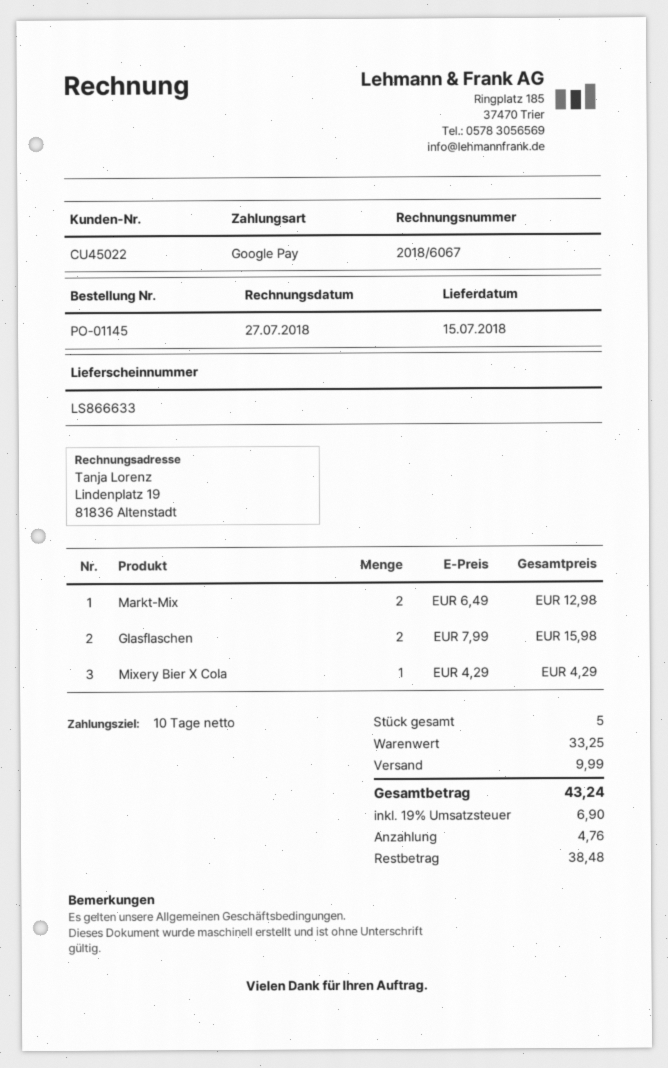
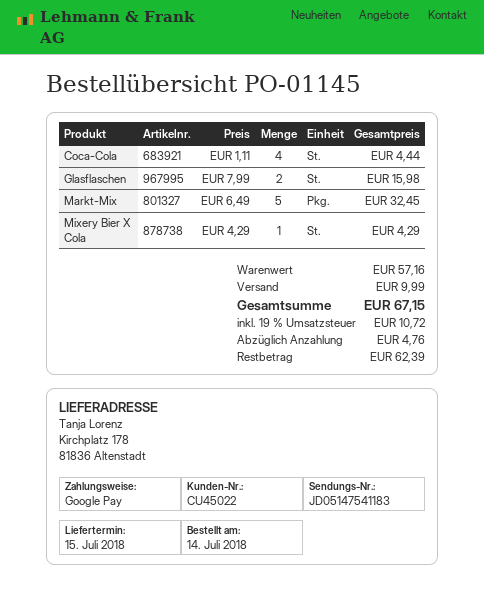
Markt-Mix: 2 x 6.49 = 12.98 -> 5 x 6.49 = 32.45
Coca-Cola: none -> 4 x 1.11 = 4.44
subtotal: 33.25 -> 57.16
tax: 19% = 6.90 -> 19% = 10.72
total: 43.24 -> 67.15
balance: 38.48 -> 62.39

